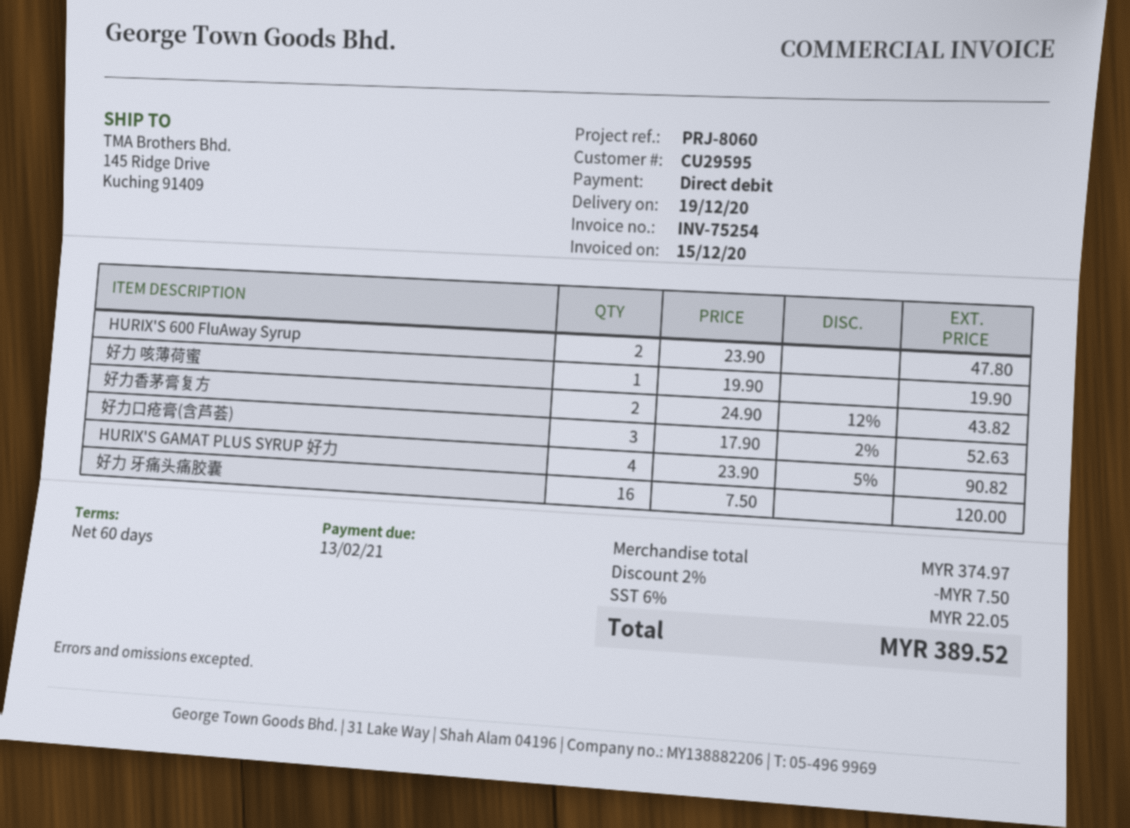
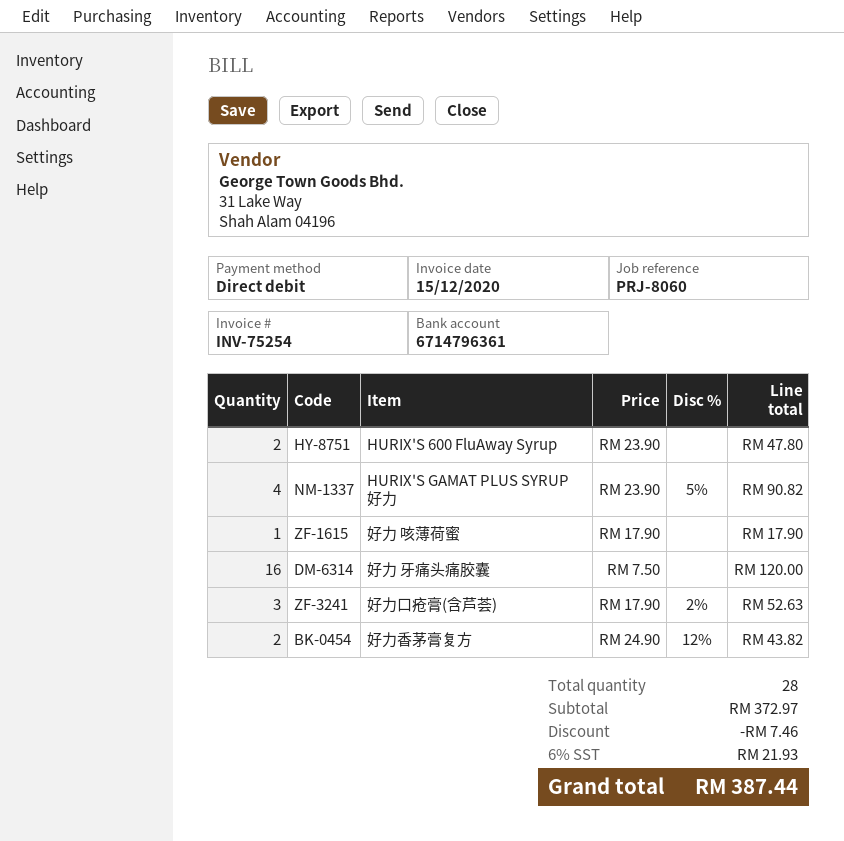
好力 咳薄荷蜜: 1 x 19.90 = 19.90 -> 1 x 17.90 = 17.90
subtotal: 374.97 -> 372.97
discount: 7.50 -> 7.46
tax: 6% = 22.05 -> 6% = 21.93
total: 389.52 -> 387.44

